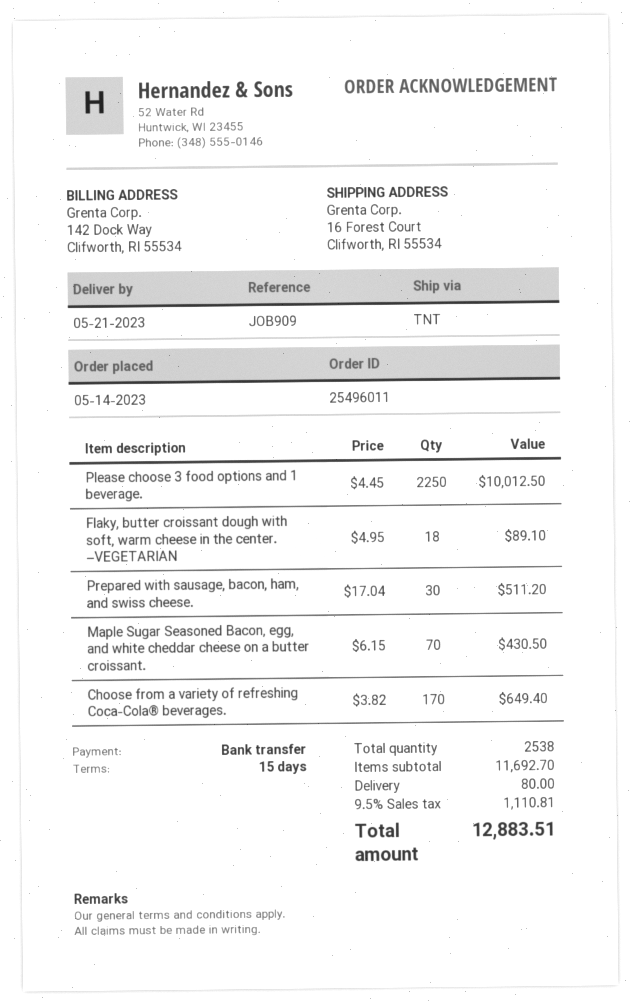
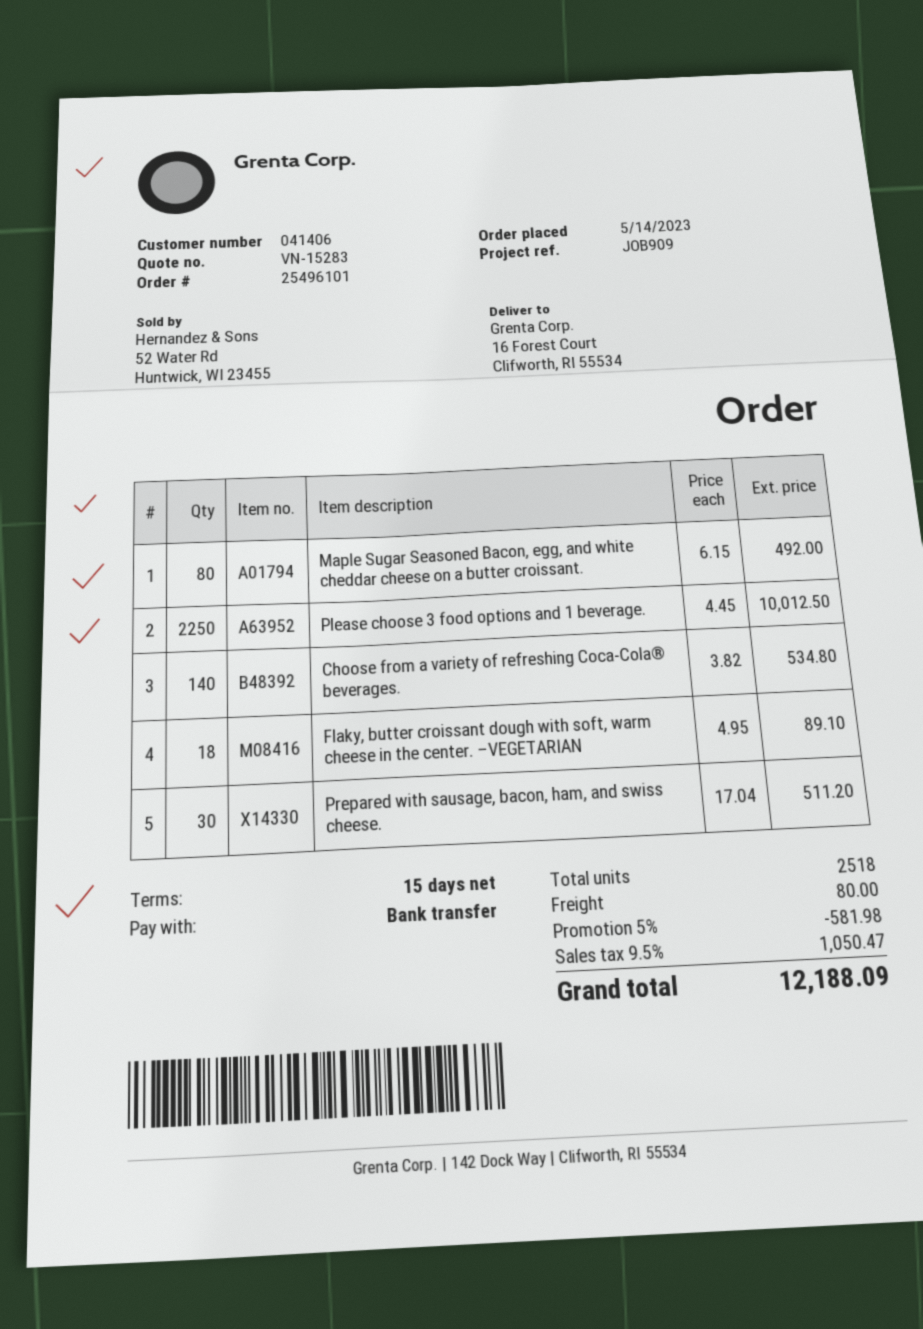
order number: 25496011 -> 25496101
Maple Sugar Seasoned Bacon, egg, and white cheddar cheese on a butter croissant.: 70 x 6.15 = 430.50 -> 80 x 6.15 = 492.00
Choose from a variety of refreshing Coca-Cola® beverages.: 170 x 3.82 = 649.40 -> 140 x 3.82 = 534.80
total quantity: 2538 -> 2518
discount: none -> 5% = 581.98
tax: 9.5% = 1110.81 -> 9.5% = 1050.47
total: 12883.51 -> 12188.09

